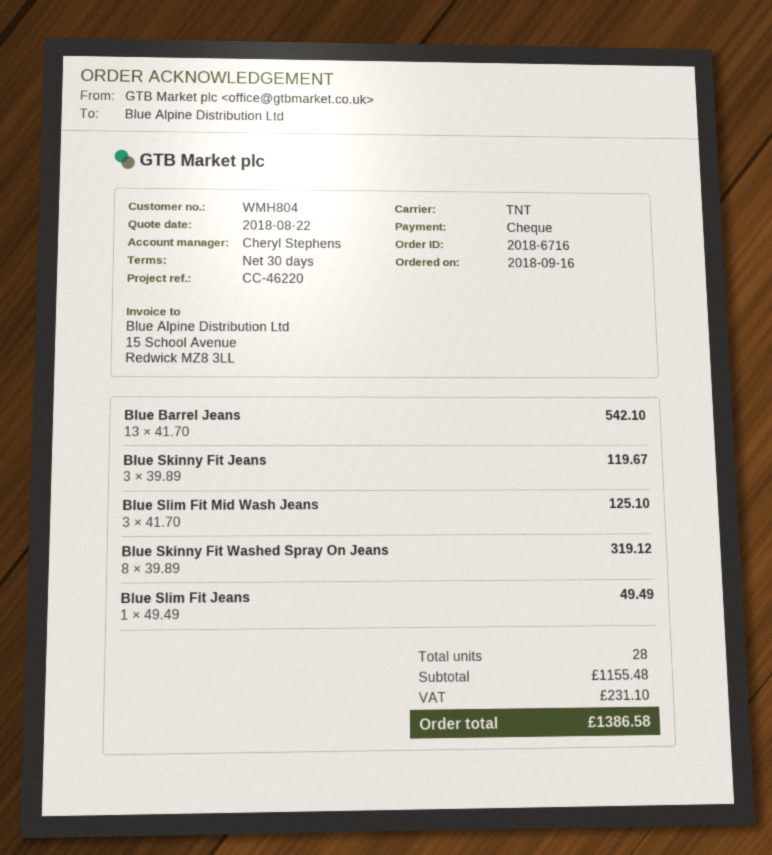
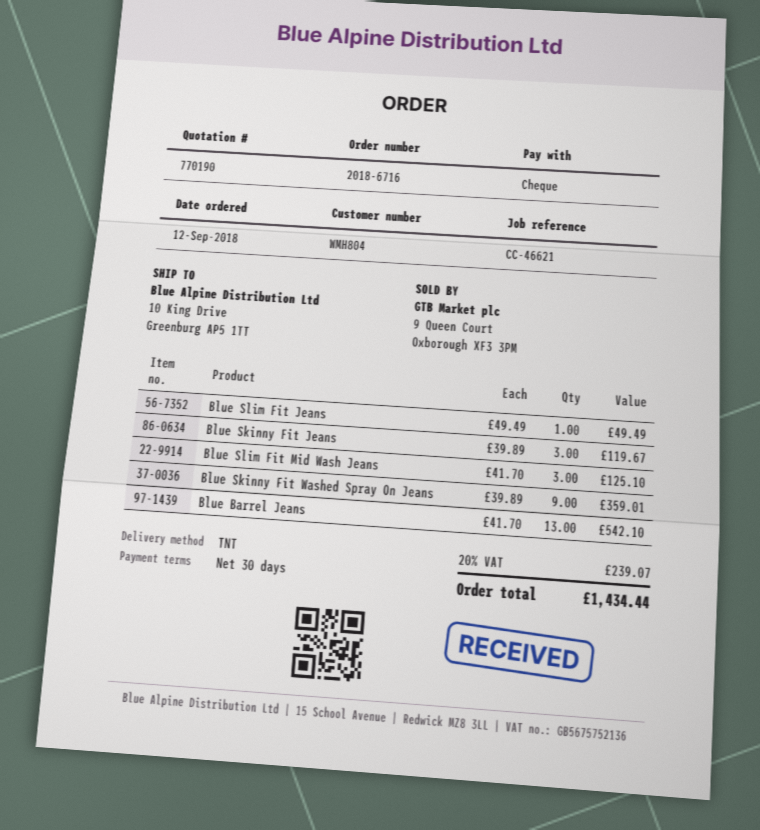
order date: 2018-09-16 -> 2018-09-12
reference: CC-46220 -> CC-46621
Blue Skinny Fit Washed Spray On Jeans: 8 x 39.89 = 319.12 -> 9 x 39.89 = 359.01
tax: 231.10 -> 239.07
total: 1386.58 -> 1434.44

